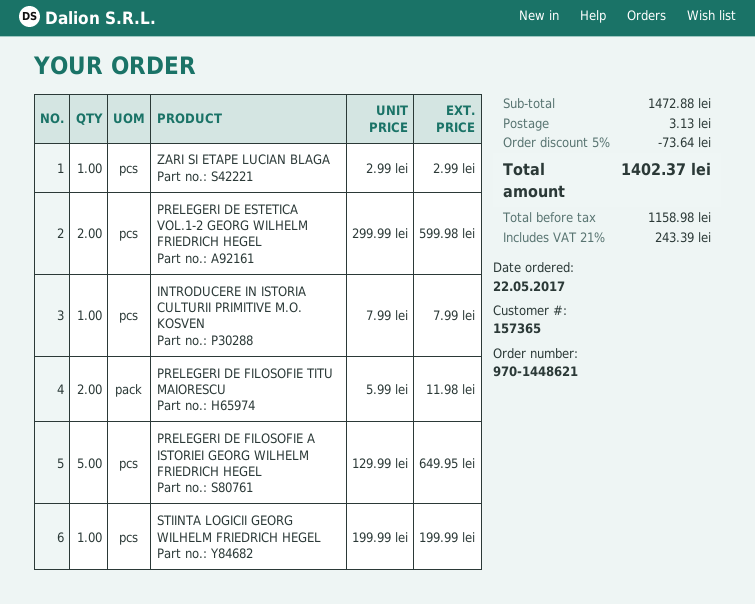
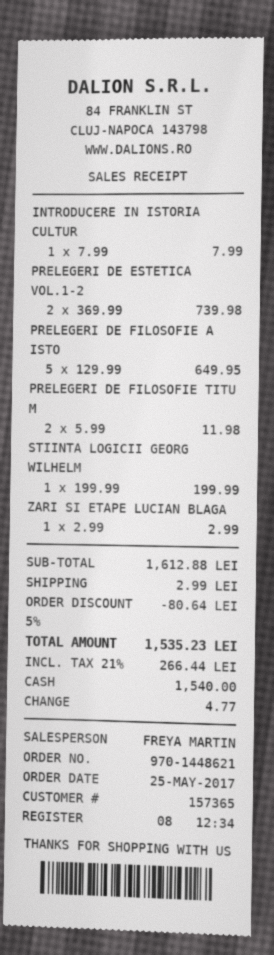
order date: 2017-05-22 -> 2017-05-25
PRELEGERI DE ESTETICA VOL.1-2 GEORG WILHELM FRIEDRICH HEGEL: 2 x 299.99 = 599.98 -> 2 x 369.99 = 739.98
subtotal: 1472.88 -> 1612.88
discount: 5% = 73.64 -> 5% = 80.64
shipping: 3.13 -> 2.99
tax: 21% = 243.39 -> 21% = 266.44
total: 1402.37 -> 1535.23

